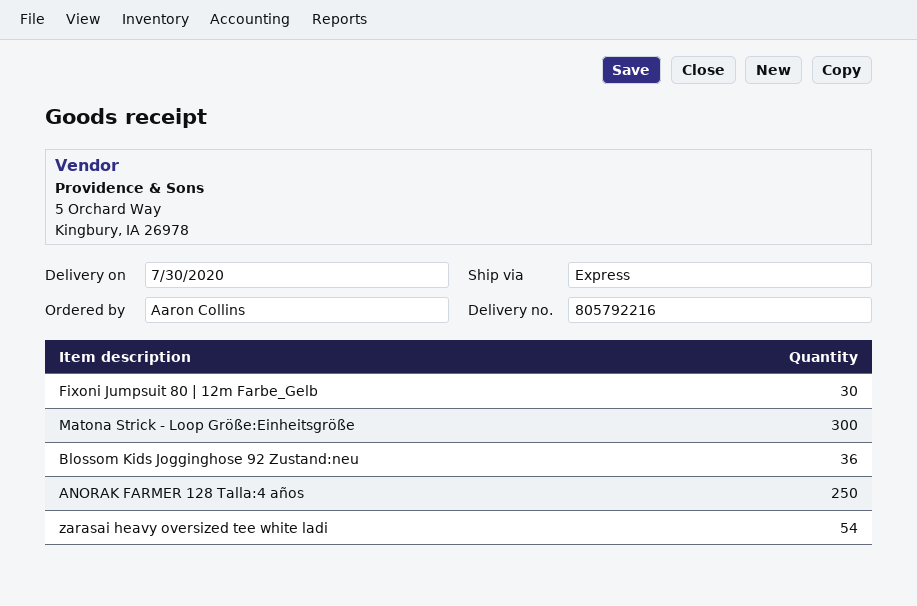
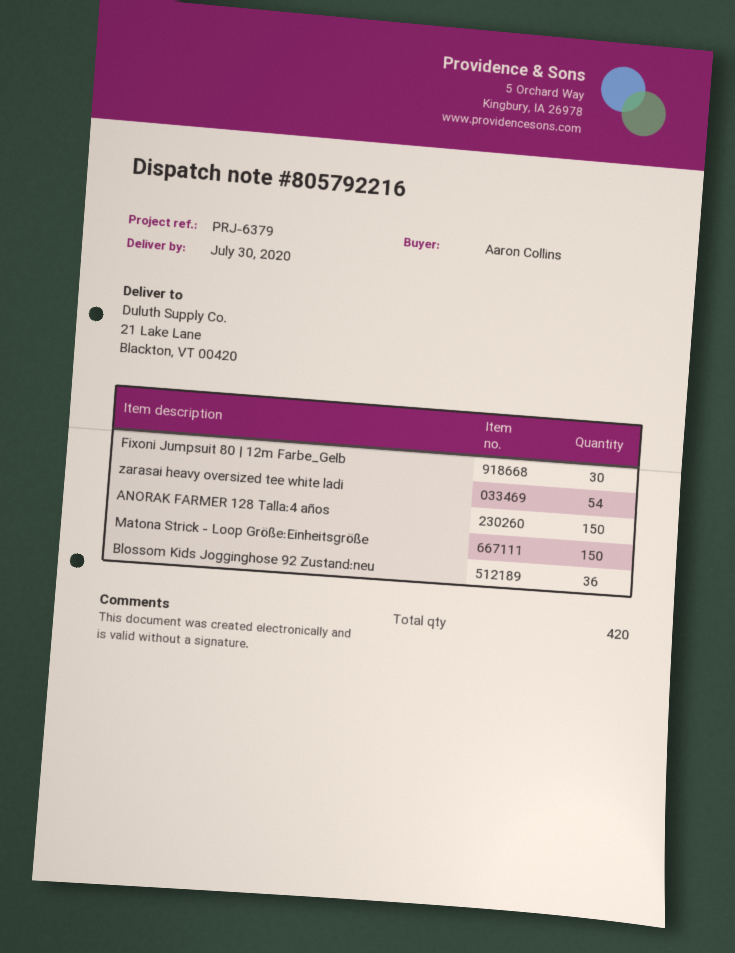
Matona Strick - Loop Größe:Einheitsgröße: 300 -> 150
ANORAK FARMER 128 Talla:4 años: 250 -> 150

